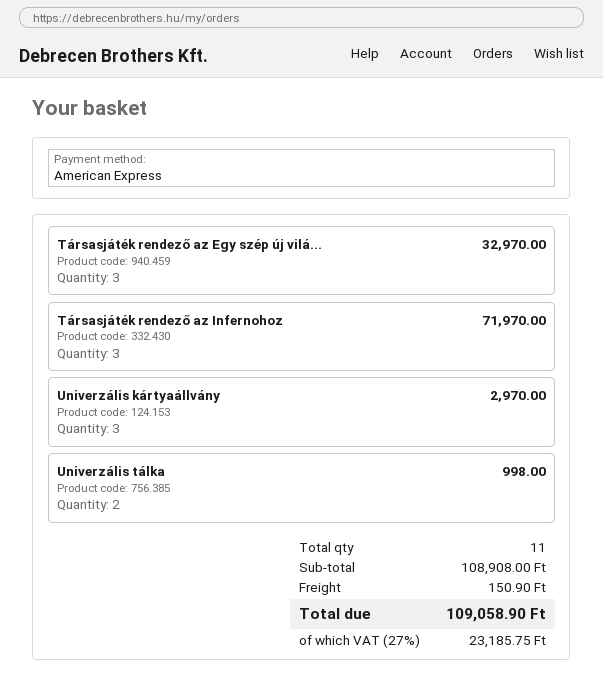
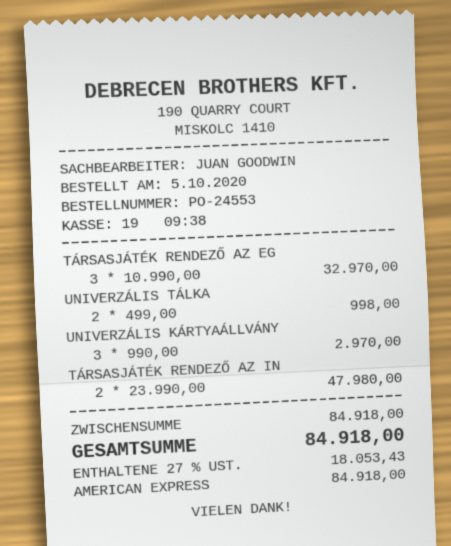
Társasjáték rendező az Infernohoz: 3 for 71970.00 -> 2 for 47980.00
subtotal: 108908.00 -> 84918.00
shipping: 150.90 -> none
tax: 27% = 23185.75 -> 27% = 18053.43
total: 109058.90 -> 84918.00

